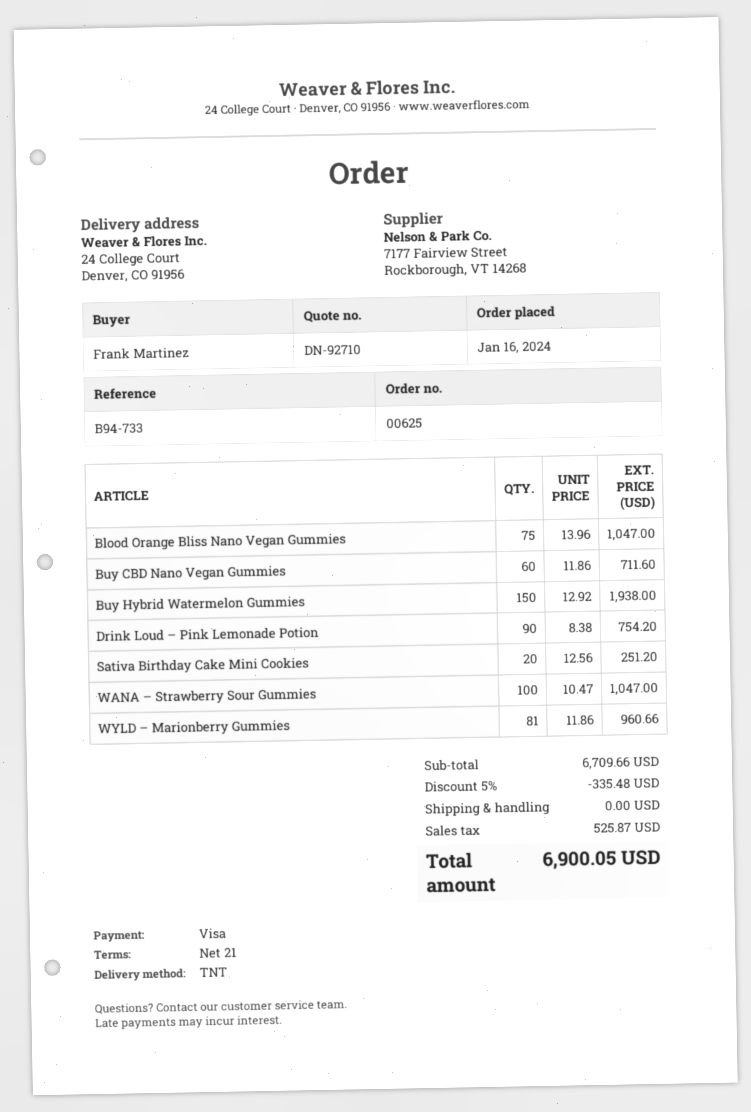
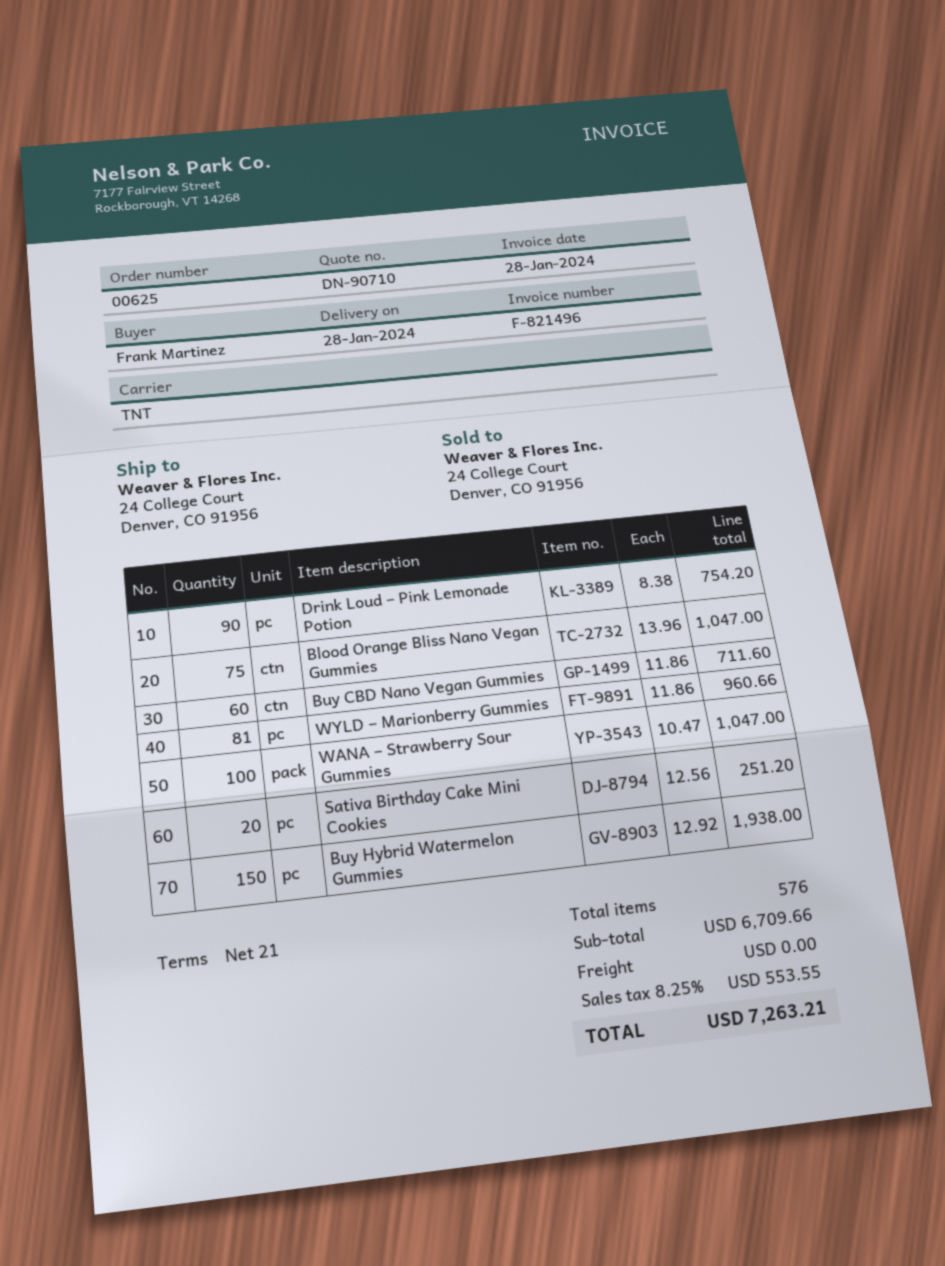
quote number: DN-92710 -> DN-90710
discount: 5% = 335.48 -> none
tax: 525.87 -> 553.55
total: 6900.05 -> 7263.21

